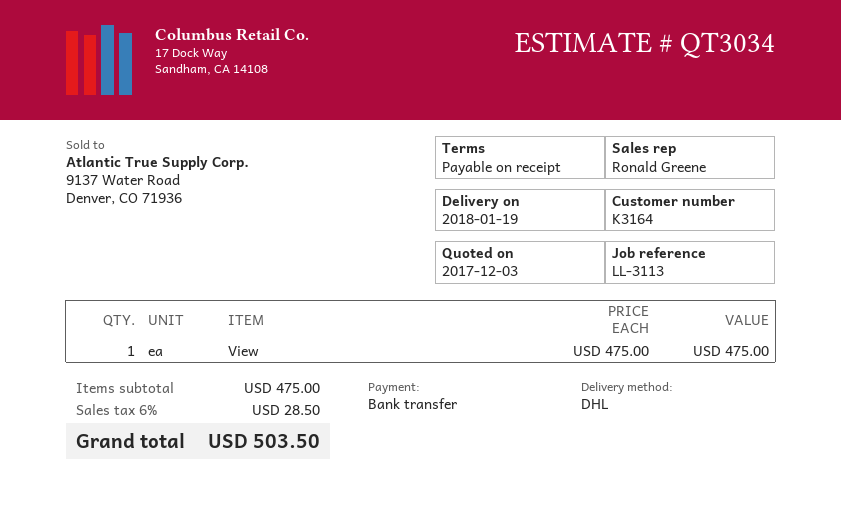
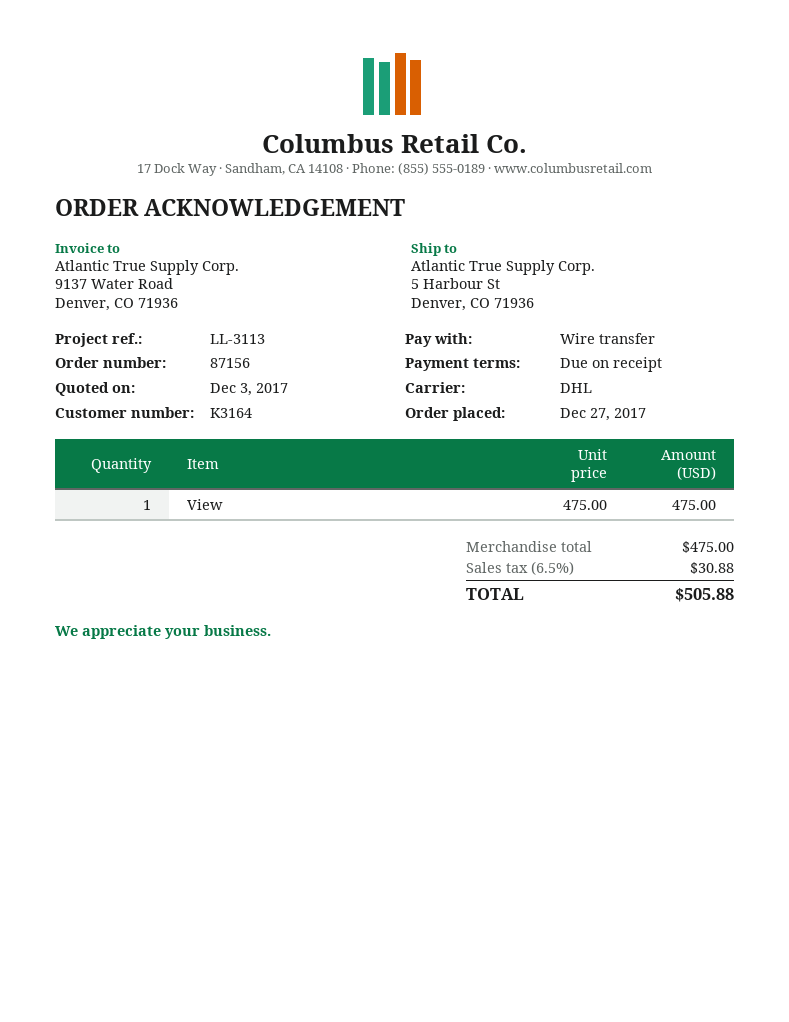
tax: 6% = 28.50 -> 6.5% = 30.88
total: 503.50 -> 505.88

